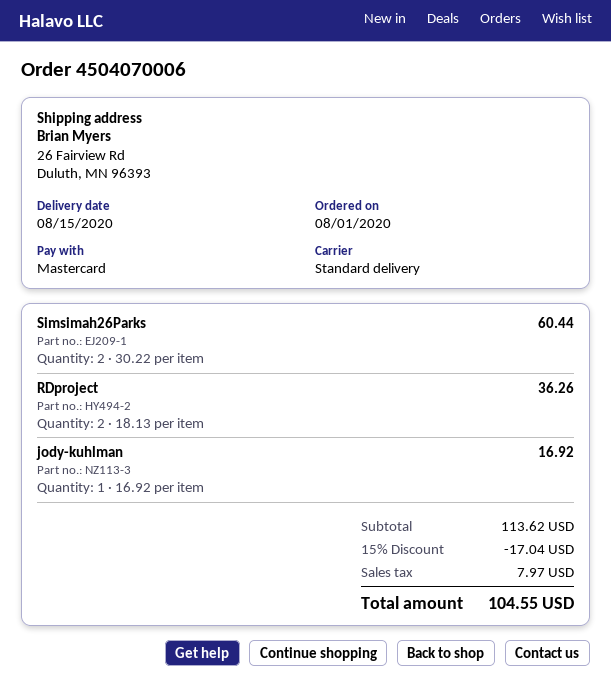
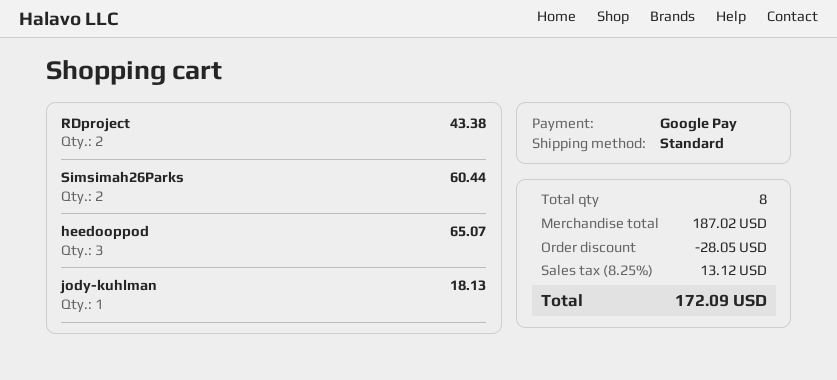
payment method: Mastercard -> Google Pay
RDproject: 2 for 36.26 -> 2 for 43.38
jody-kuhlman: 1 for 16.92 -> 1 for 18.13
heedooppod: none -> 3 for 65.07
subtotal: 113.62 -> 187.02
discount: 17.04 -> 28.05
tax: 7.97 -> 13.12
total: 104.55 -> 172.09

